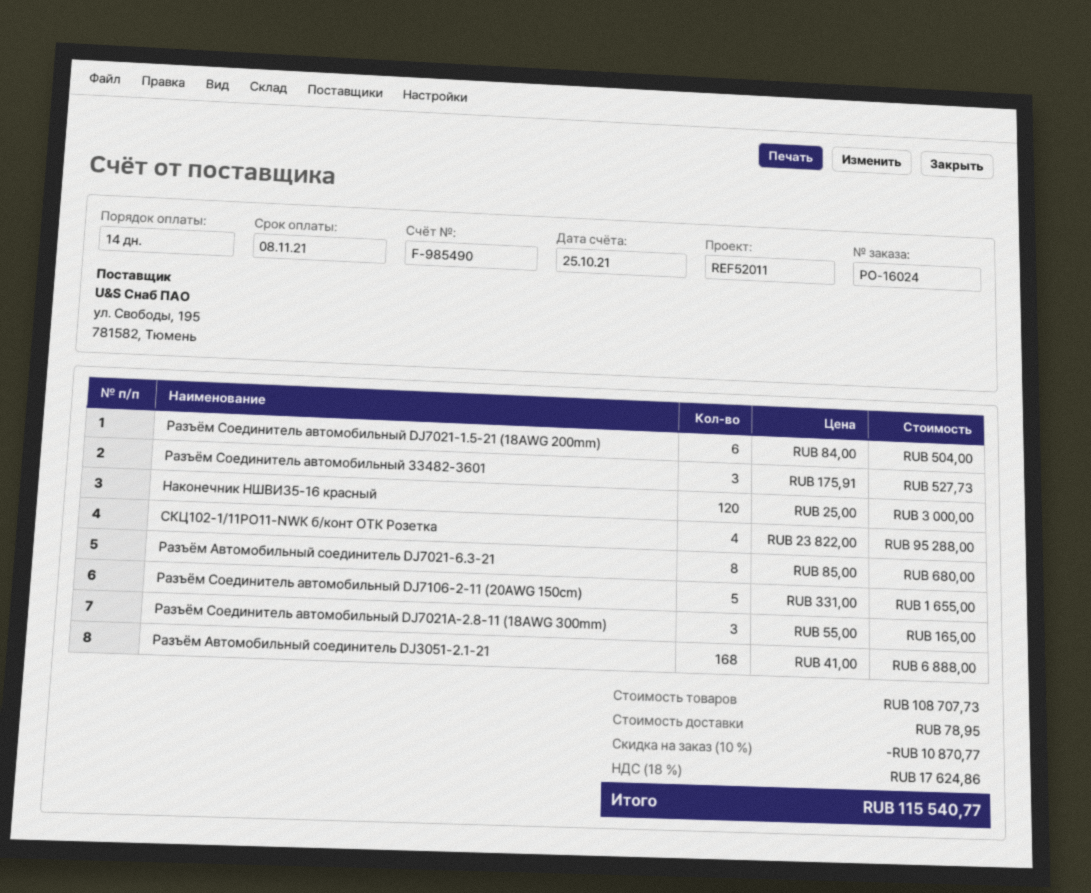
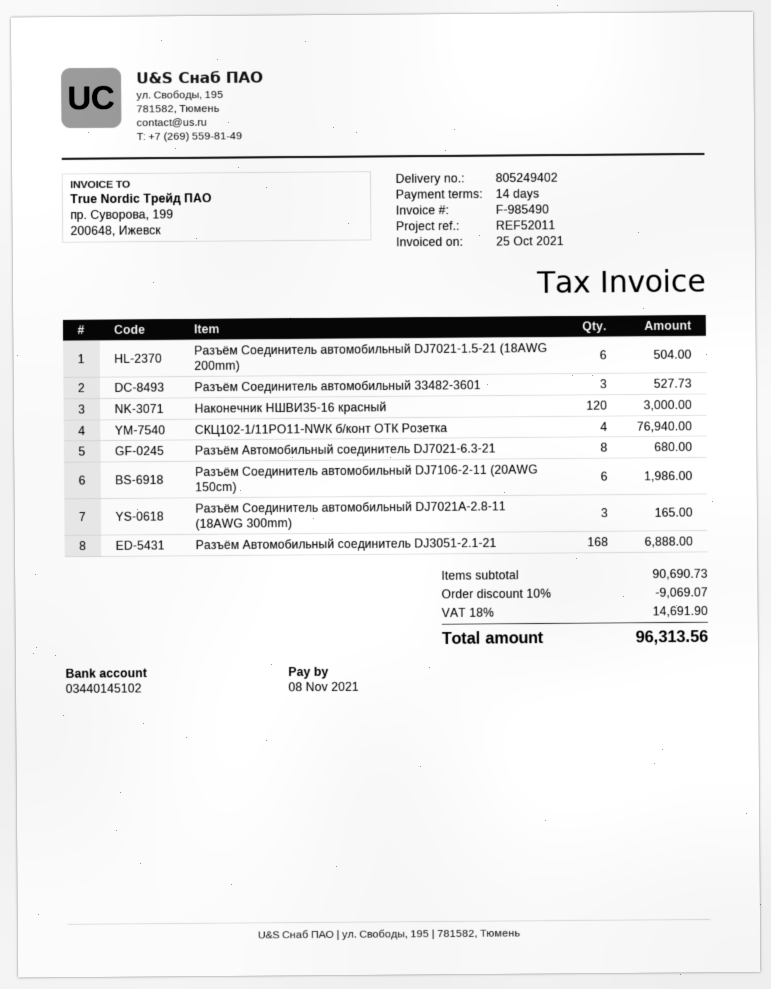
СКЦ102-1/11РО11-NWК б/конт ОТК Розетка: 4 for 95288.00 -> 4 for 76940.00
Разъём Соединитель автомобильный DJ7106-2-11 (20AWG 150cm): 5 for 1655.00 -> 6 for 1986.00
subtotal: 108707.73 -> 90690.73
discount: 10% = 10870.77 -> 10% = 9069.07
shipping: 78.95 -> none
tax: 18% = 17624.86 -> 18% = 14691.90
total: 115540.77 -> 96313.56

